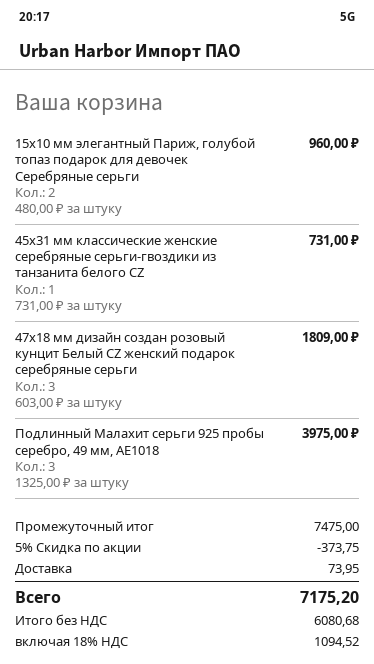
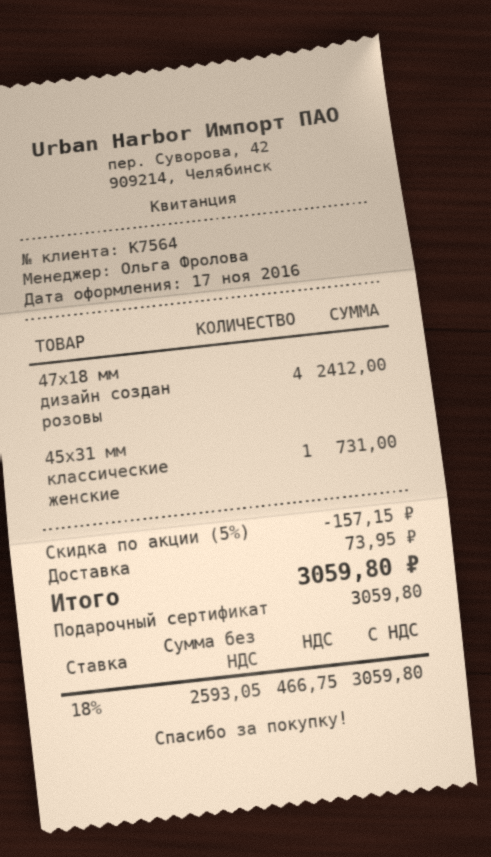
15x10 мм элегантный Париж, голубой топаз подарок для девочек Серебряные серьги: 2 for 960.00 -> none
47x18 мм дизайн создан розовый кунцит Белый CZ женский подарок серебряные серьги: 3 for 1809.00 -> 4 for 2412.00
Подлинный Малахит серьги 925 пробы серебро, 49 мм, AE1018: 3 for 3975.00 -> none
discount: 5% = 373.75 -> 5% = 157.15
net: 6080.68 -> 2593.05
tax: 18% = 1094.52 -> 18% = 466.75
total: 7175.20 -> 3059.80

